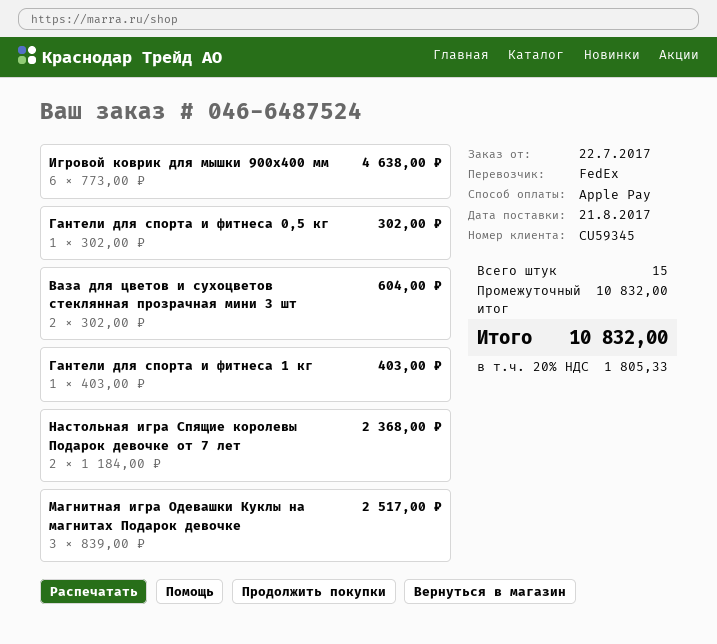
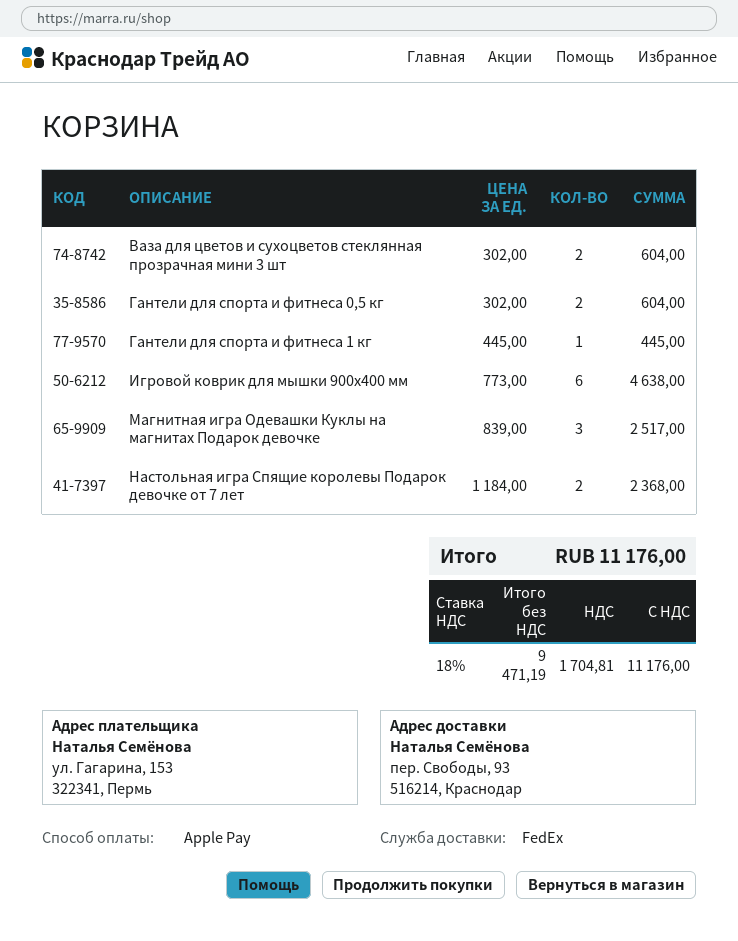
Гантели для спорта и фитнеса 0,5 кг: 1 x 302.00 = 302.00 -> 2 x 302.00 = 604.00
Гантели для спорта и фитнеса 1 кг: 1 x 403.00 = 403.00 -> 1 x 445.00 = 445.00
tax: 20% = 1805.33 -> 18% = 1704.81
total: 10832.00 -> 11176.00

